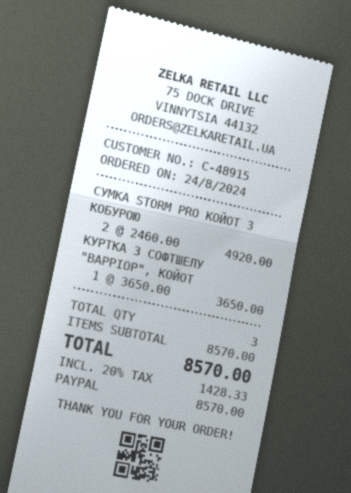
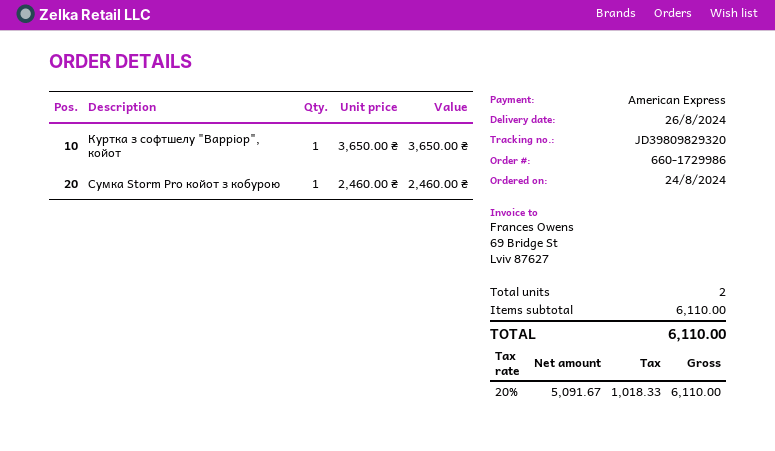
payment method: PayPal -> American Express
СУМКА STORM PRO КОЙОТ З КОБУРОЮ: 2 x 2460.00 = 4920.00 -> 1 x 2460.00 = 2460.00
total quantity: 3 -> 2
subtotal: 8570.00 -> 6110.00
tax: 20% = 1428.33 -> 20% = 1018.33
total: 8570.00 -> 6110.00

